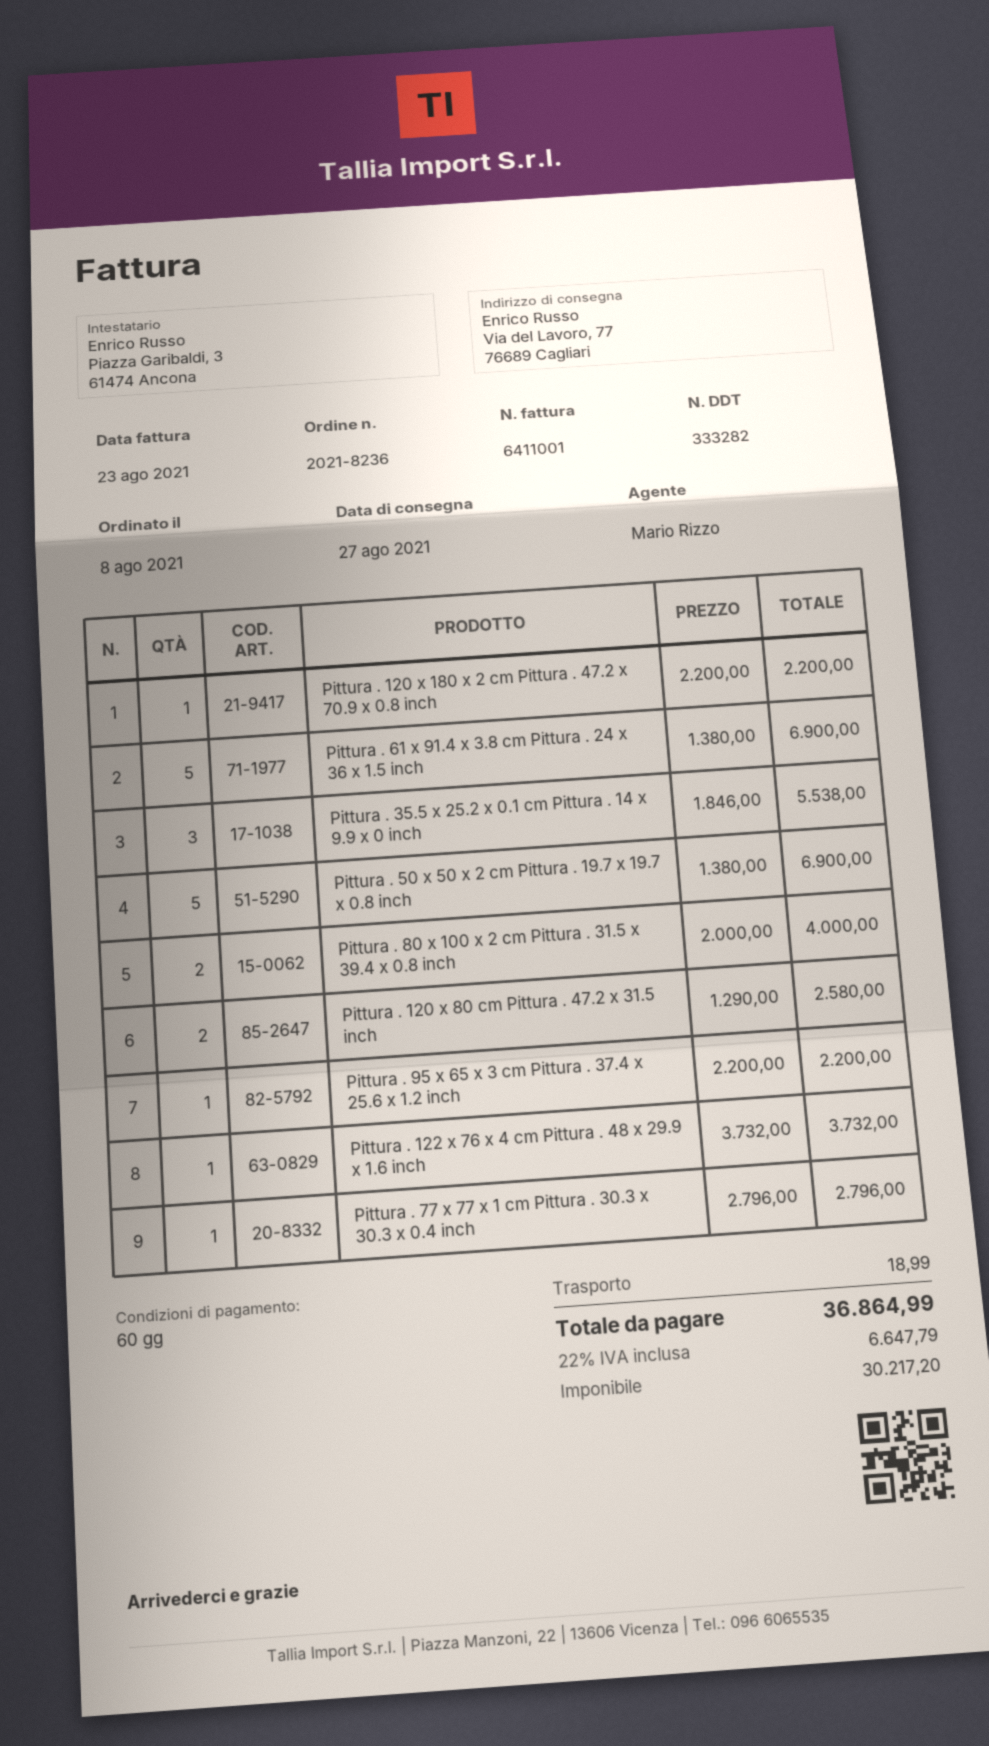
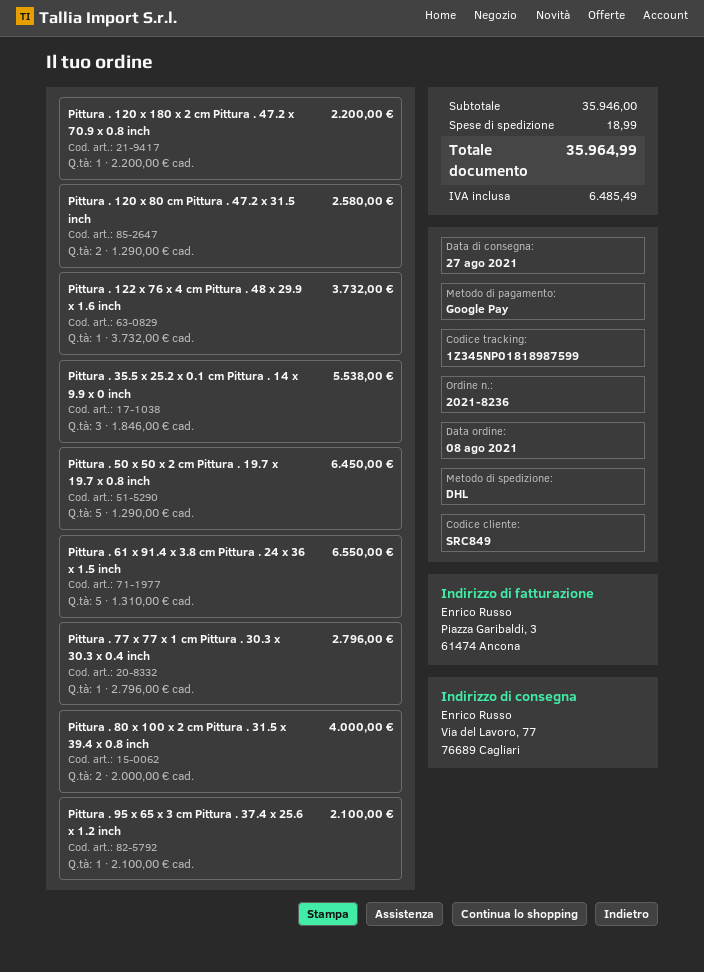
Pittura . 61 x 91.4 x 3.8 cm Pittura . 24 x 36 x 1.5 inch: 5 x 1380.00 = 6900.00 -> 5 x 1310.00 = 6550.00
Pittura . 50 x 50 x 2 cm Pittura . 19.7 x 19.7 x 0.8 inch: 5 x 1380.00 = 6900.00 -> 5 x 1290.00 = 6450.00
Pittura . 95 x 65 x 3 cm Pittura . 37.4 x 25.6 x 1.2 inch: 1 x 2200.00 = 2200.00 -> 1 x 2100.00 = 2100.00
tax: 6647.79 -> 6485.49
total: 36864.99 -> 35964.99

